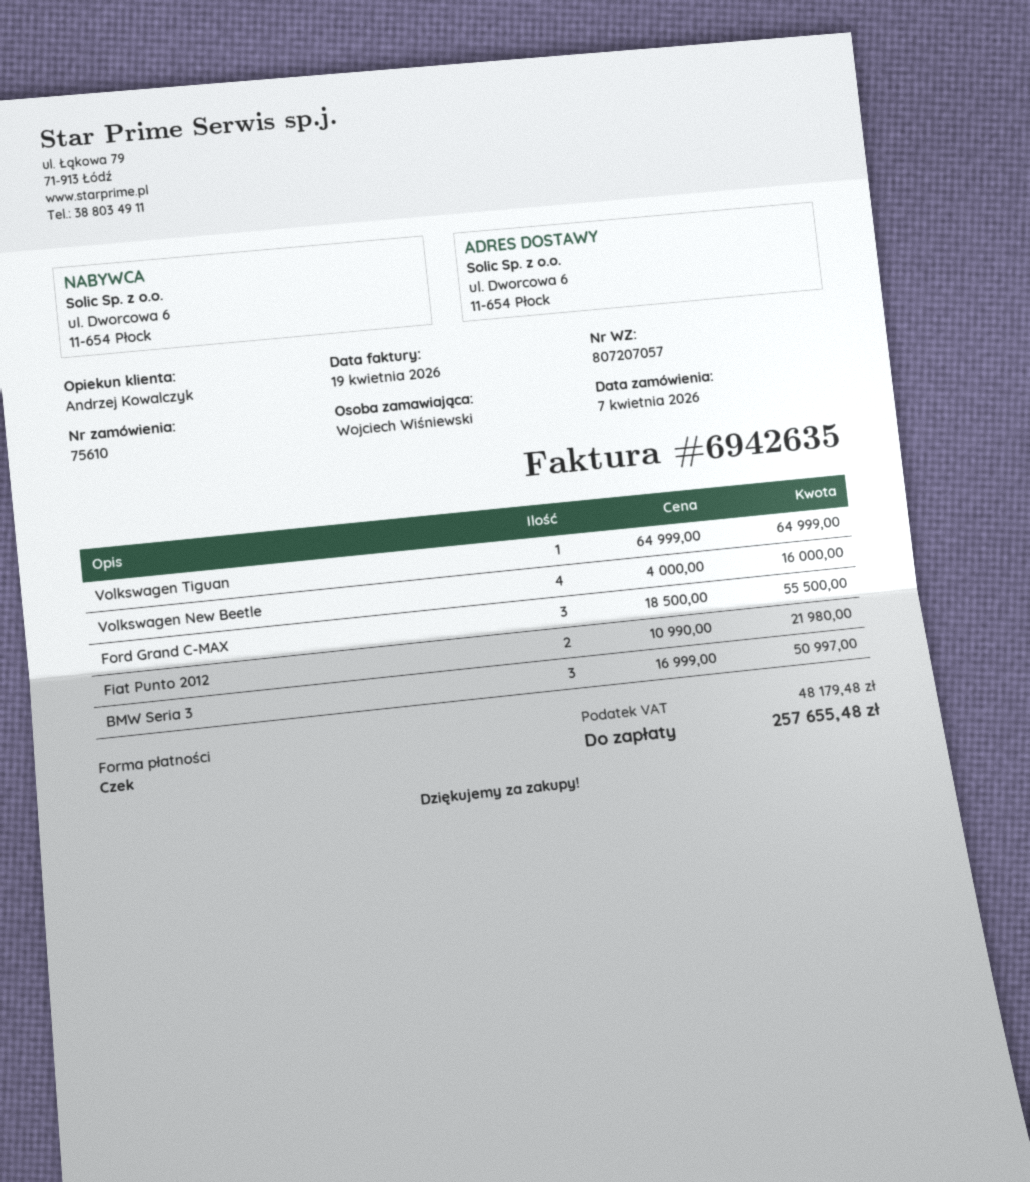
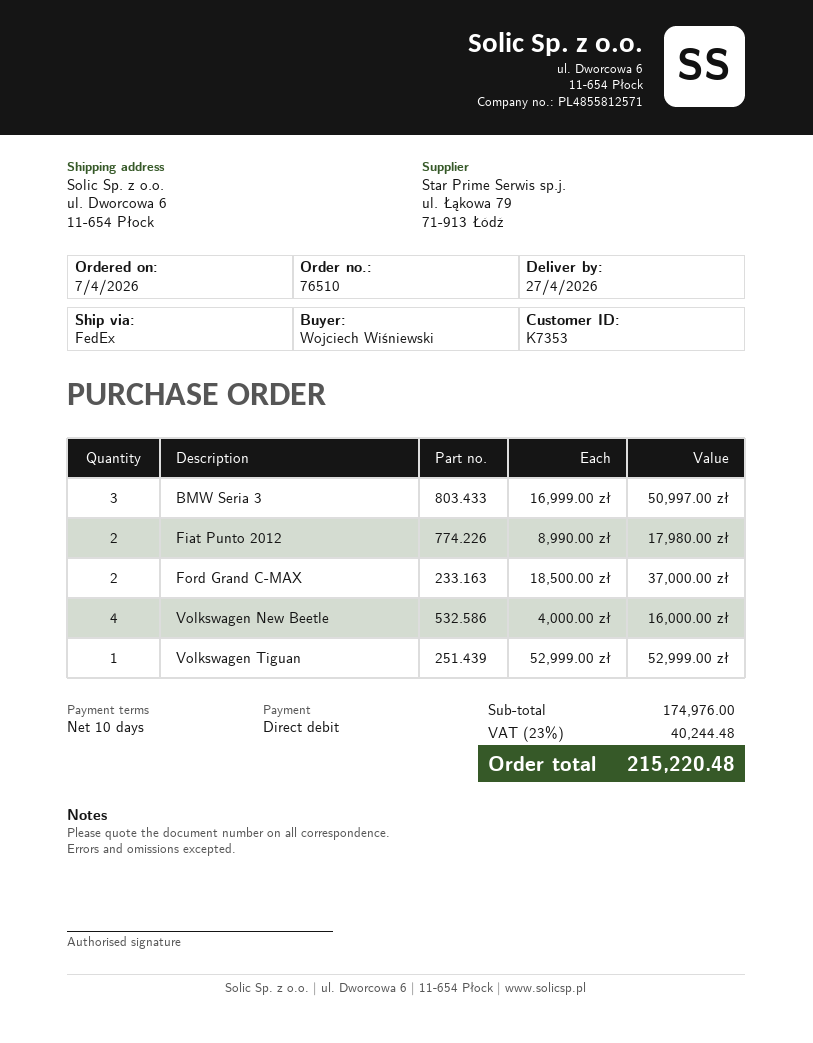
order number: 75610 -> 76510
payment method: cheque -> direct debit
Volkswagen Tiguan: 1 x 64999.00 = 64999.00 -> 1 x 52999.00 = 52999.00
Ford Grand C-MAX: 3 x 18500.00 = 55500.00 -> 2 x 18500.00 = 37000.00
Fiat Punto 2012: 2 x 10990.00 = 21980.00 -> 2 x 8990.00 = 17980.00
tax: 48179.48 -> 40244.48
total: 257655.48 -> 215220.48

